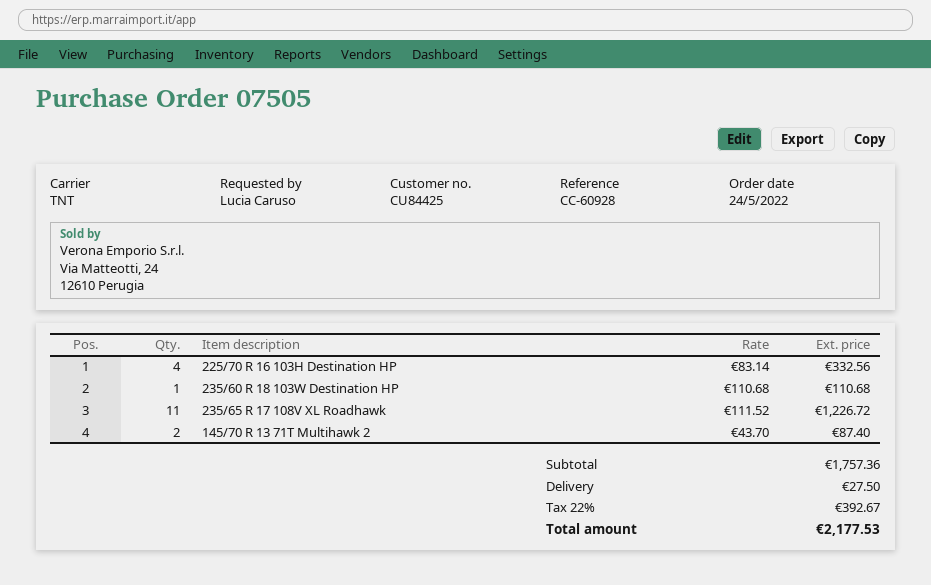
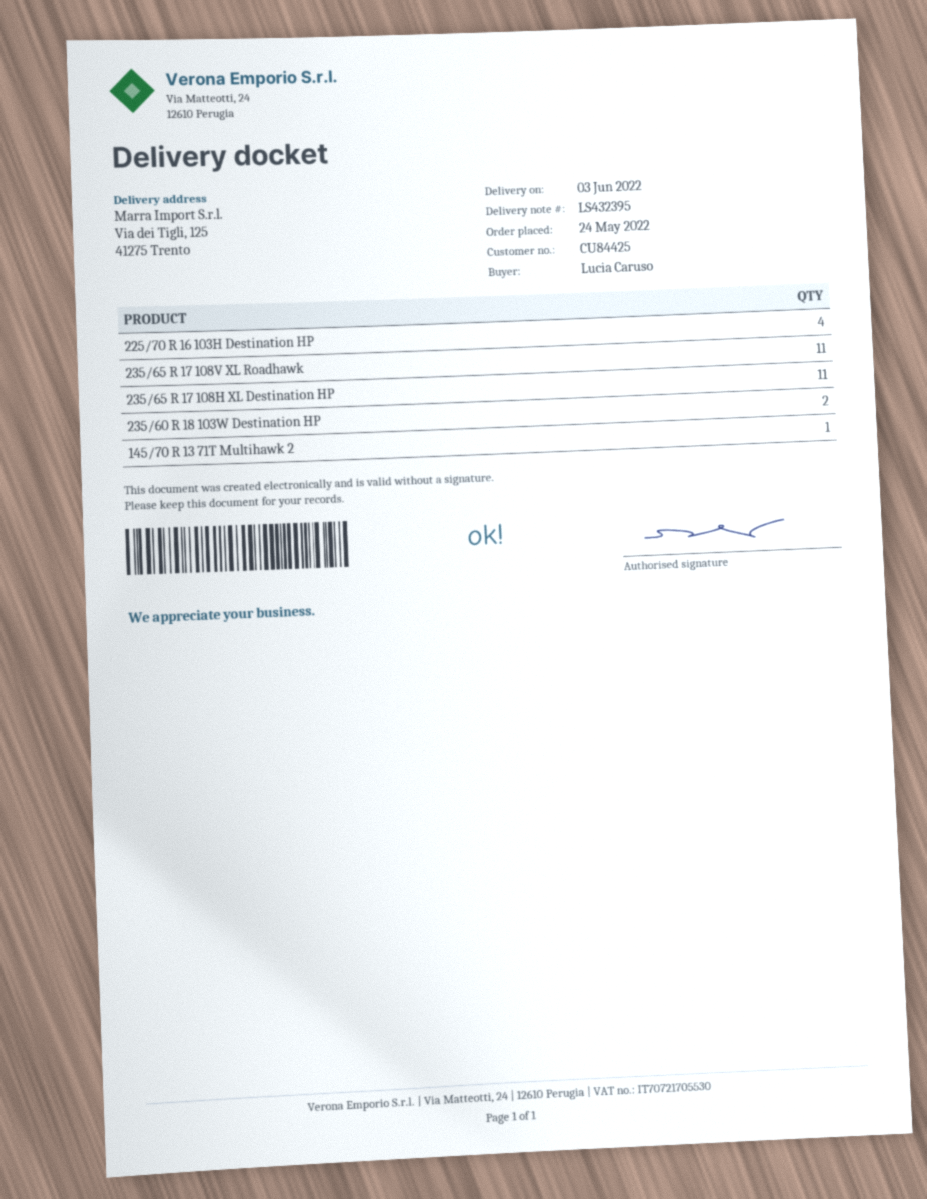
235/60 R 18 103W Destination HP: 1 -> 2
145/70 R 13 71T Multihawk 2: 2 -> 1
235/65 R 17 108H XL Destination HP: none -> 11

